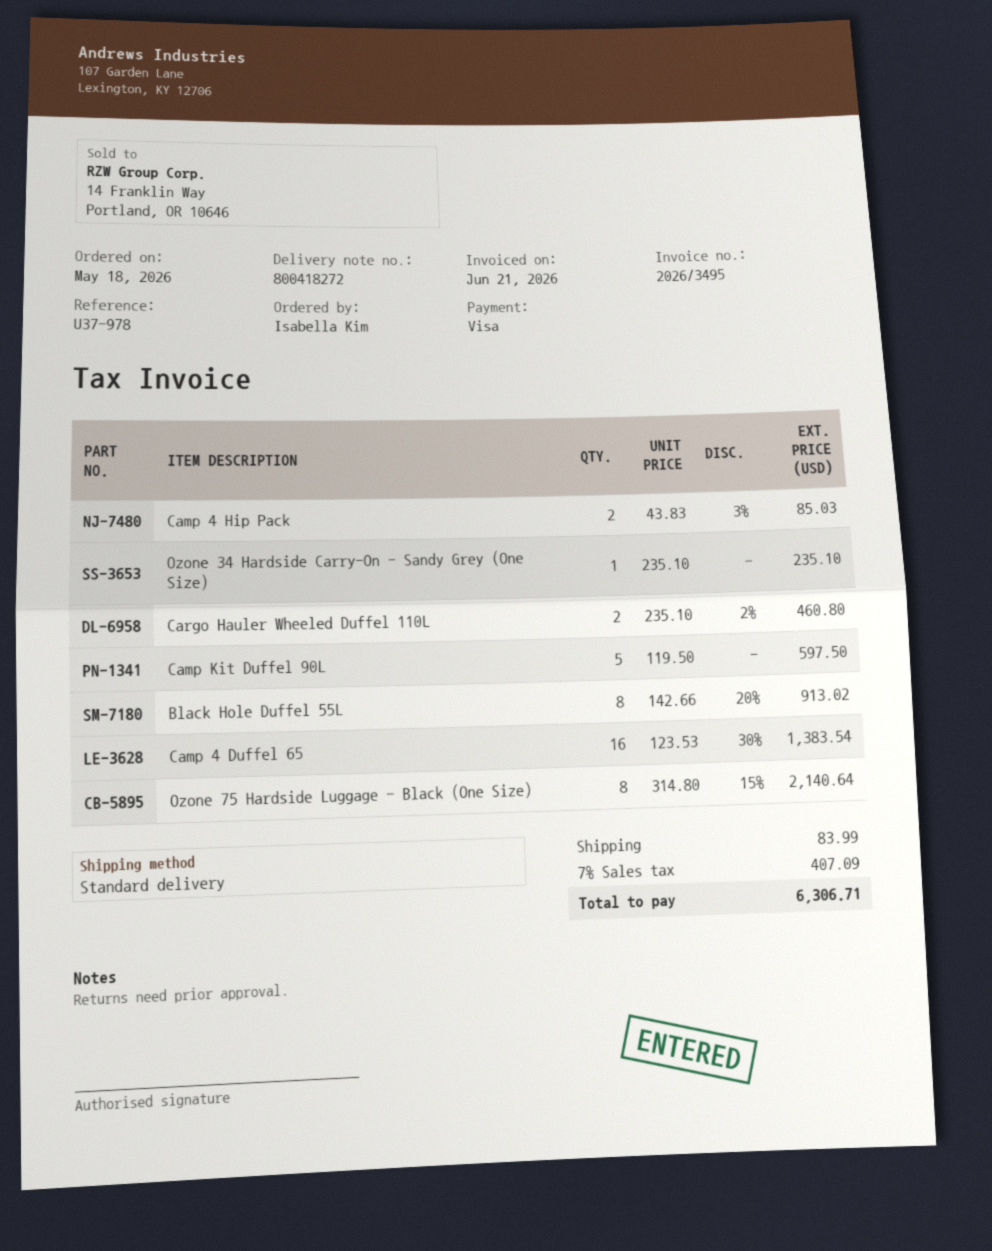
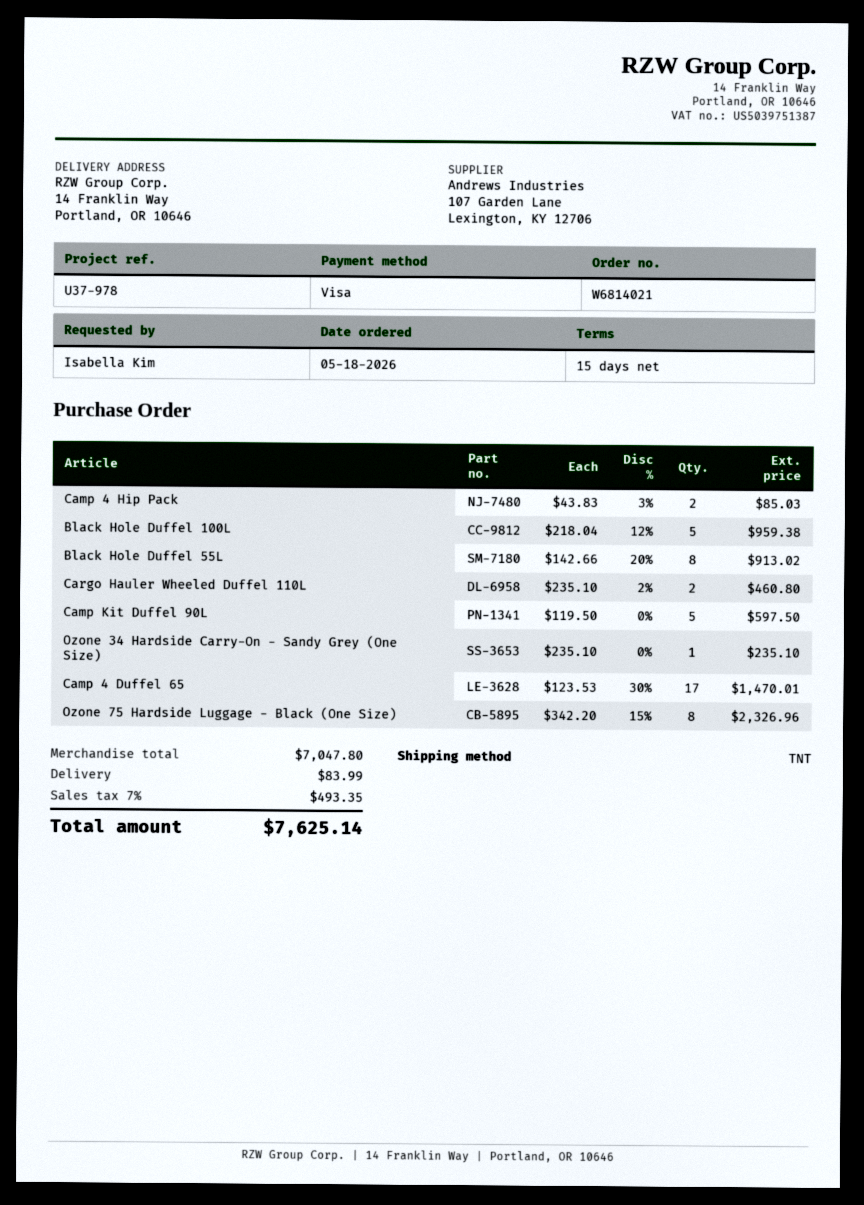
shipping method: standard -> TNT
Camp 4 Duffel 65: 16 x 123.53 - 30% = 1383.54 -> 17 x 123.53 - 30% = 1470.01
Ozone 75 Hardside Luggage - Black (One Size): 8 x 314.80 - 15% = 2140.64 -> 8 x 342.20 - 15% = 2326.96
Black Hole Duffel 100L: none -> 5 x 218.04 - 12% = 959.38
tax: 7% = 407.09 -> 7% = 493.35
total: 6306.71 -> 7625.14

